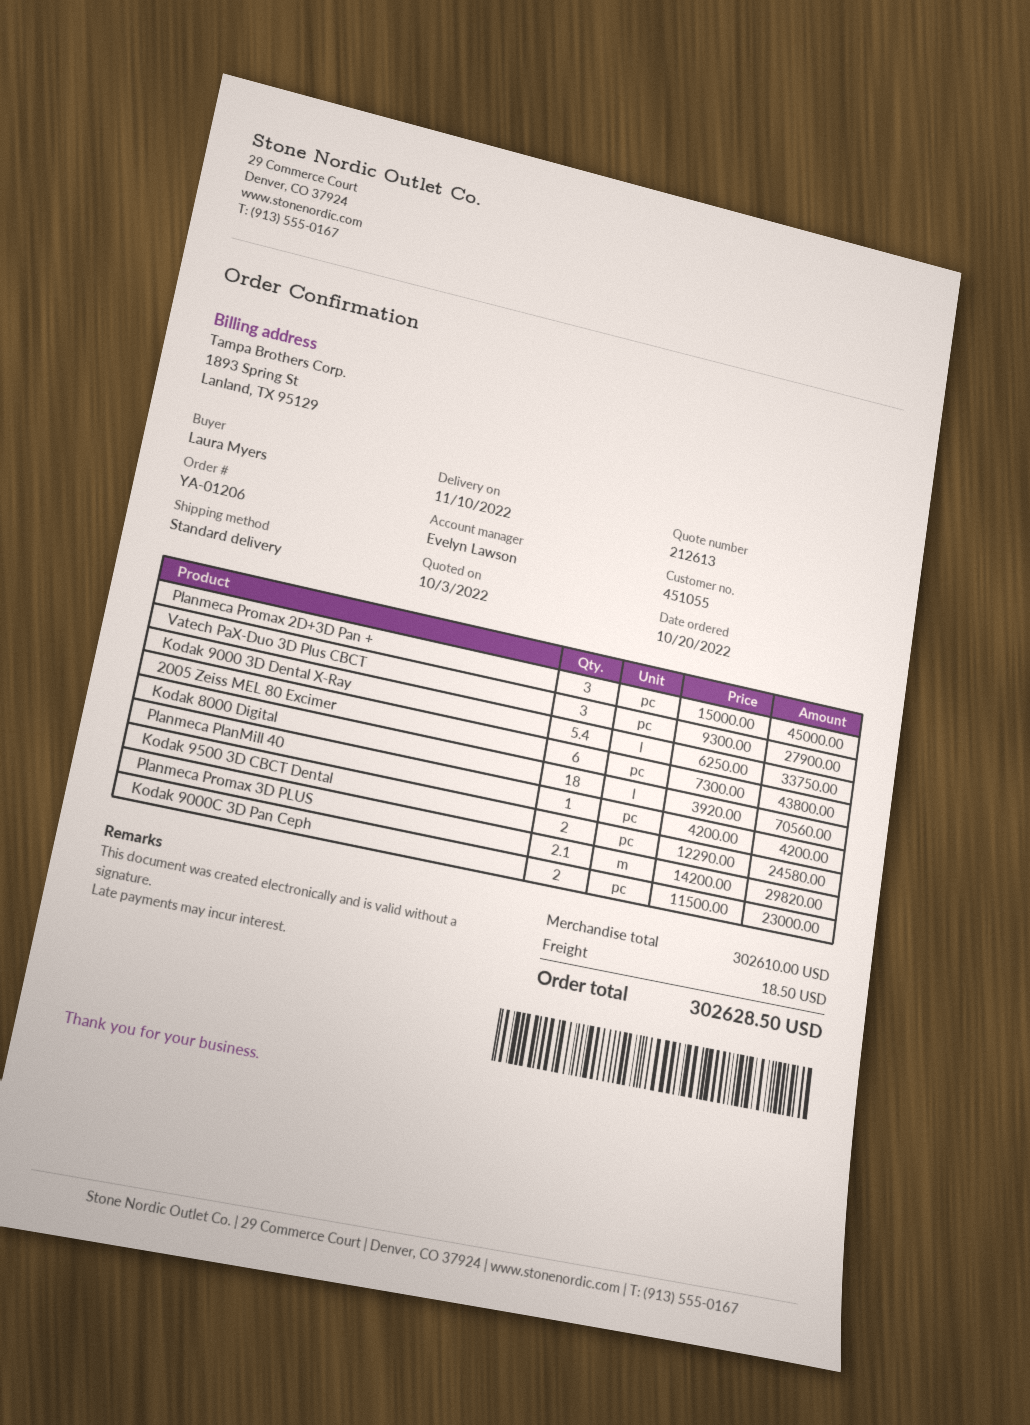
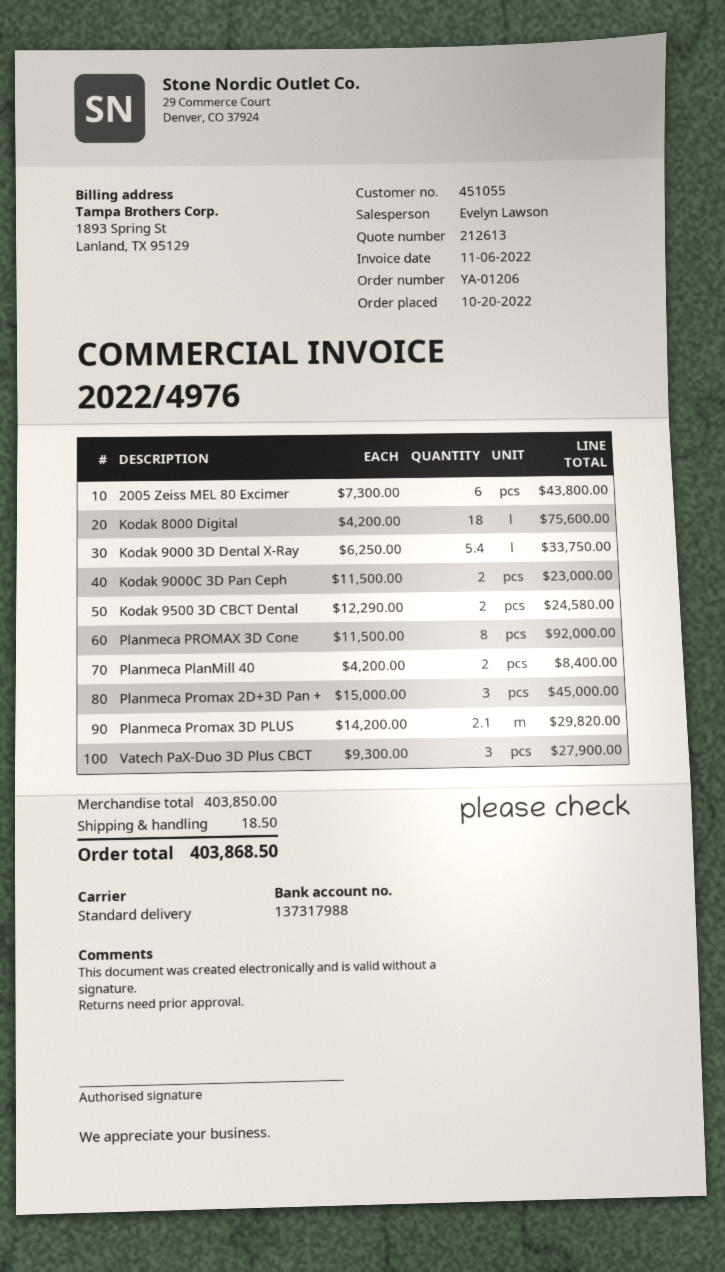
Kodak 8000 Digital: 18 x 3920.00 = 70560.00 -> 18 x 4200.00 = 75600.00
Planmeca PlanMill 40: 1 x 4200.00 = 4200.00 -> 2 x 4200.00 = 8400.00
Planmeca PROMAX 3D Cone: none -> 8 x 11500.00 = 92000.00
subtotal: 302610.00 -> 403850.00
total: 302628.50 -> 403868.50

